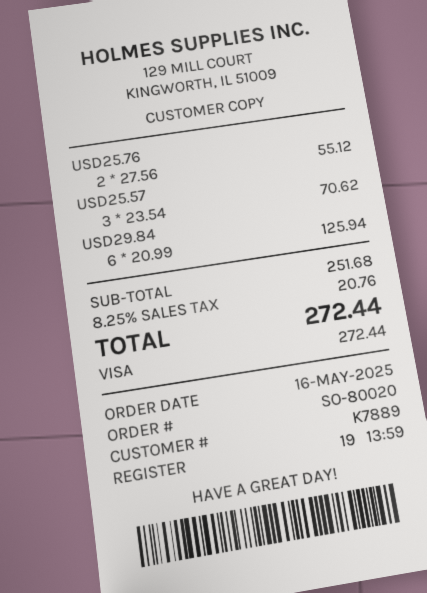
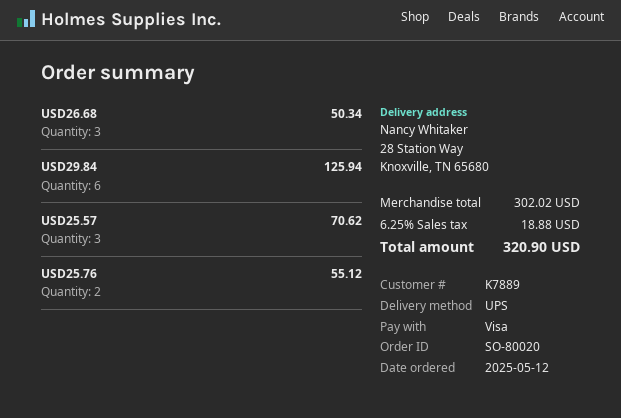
order date: 2025-05-16 -> 2025-05-12
USD26.68: none -> 3 for 50.34
subtotal: 251.68 -> 302.02
tax: 8.25% = 20.76 -> 6.25% = 18.88
total: 272.44 -> 320.90

